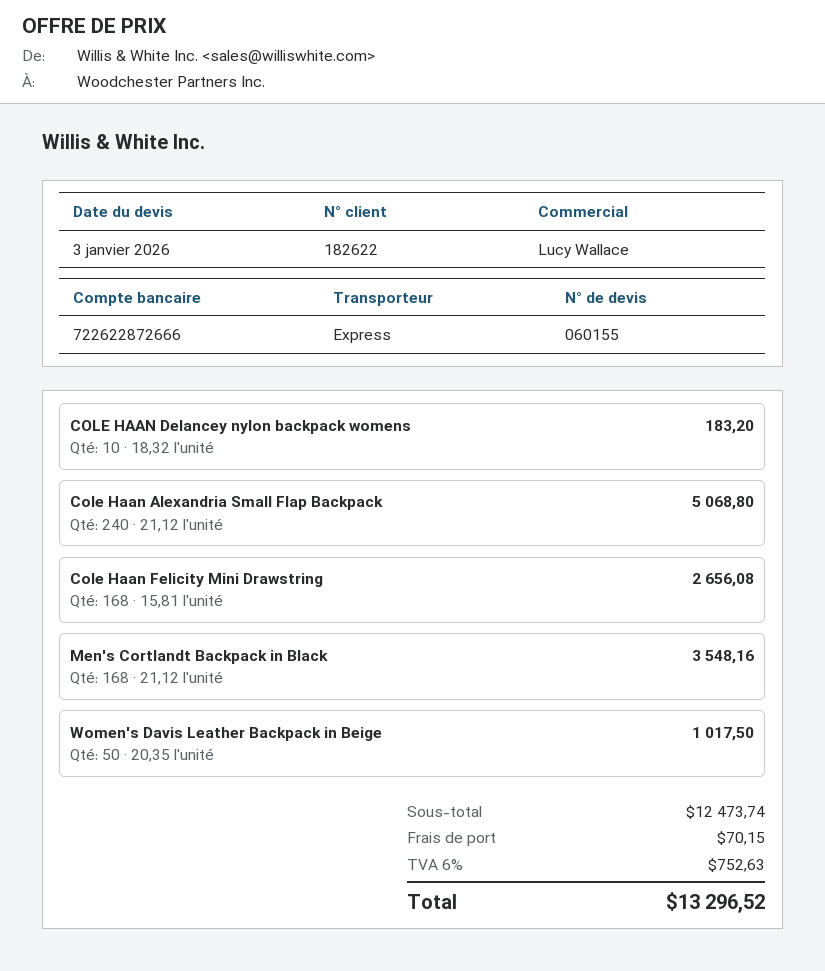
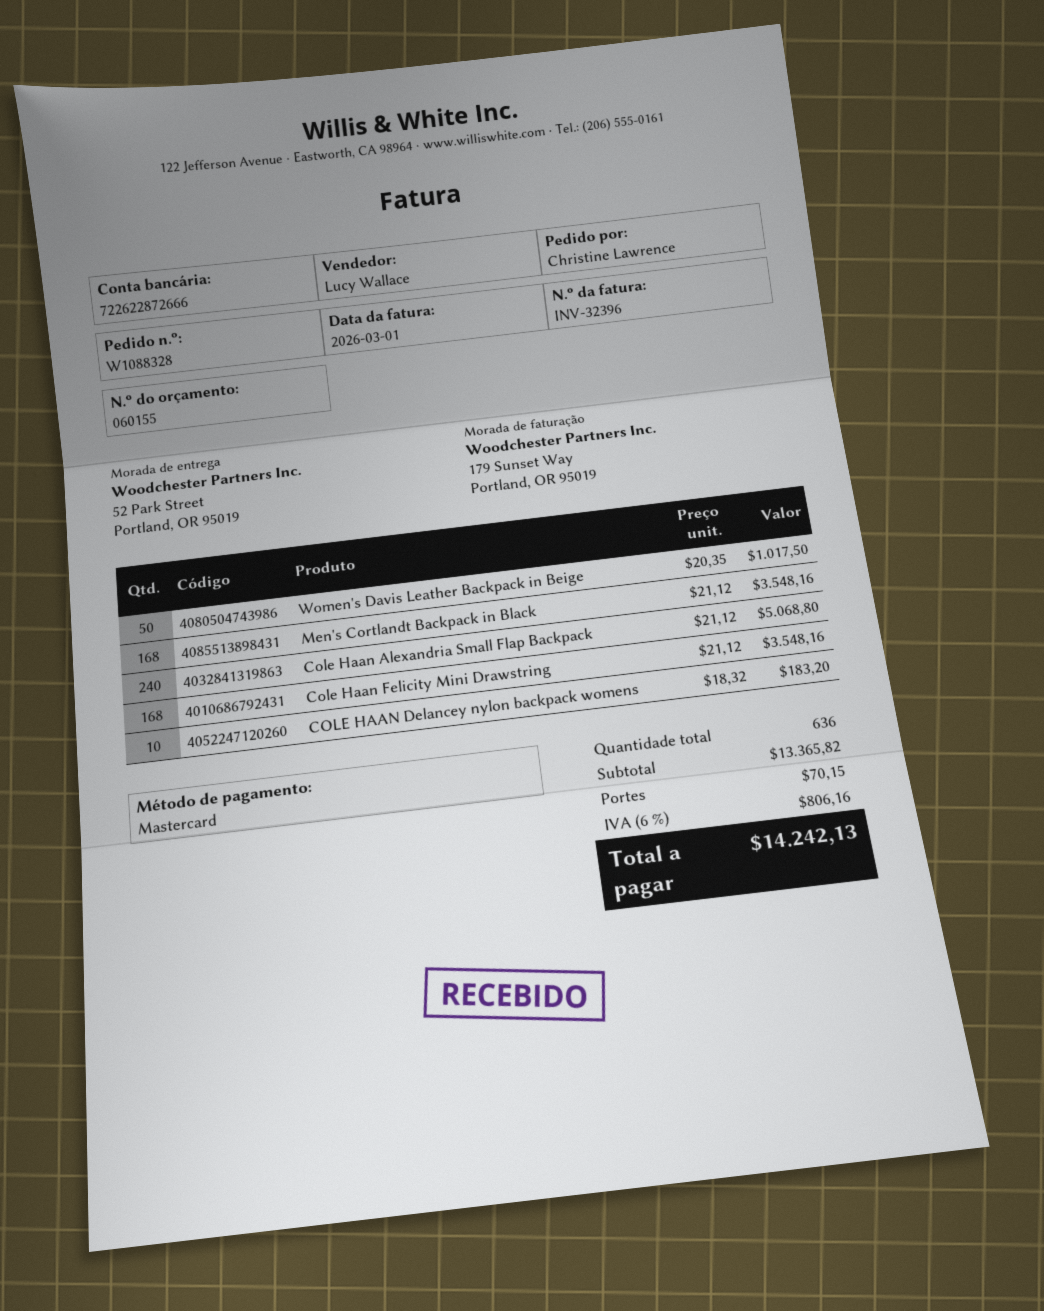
Cole Haan Felicity Mini Drawstring: 168 x 15.81 = 2656.08 -> 168 x 21.12 = 3548.16
subtotal: 12473.74 -> 13365.82
tax: 6% = 752.63 -> 6% = 806.16
total: 13296.52 -> 14242.13

